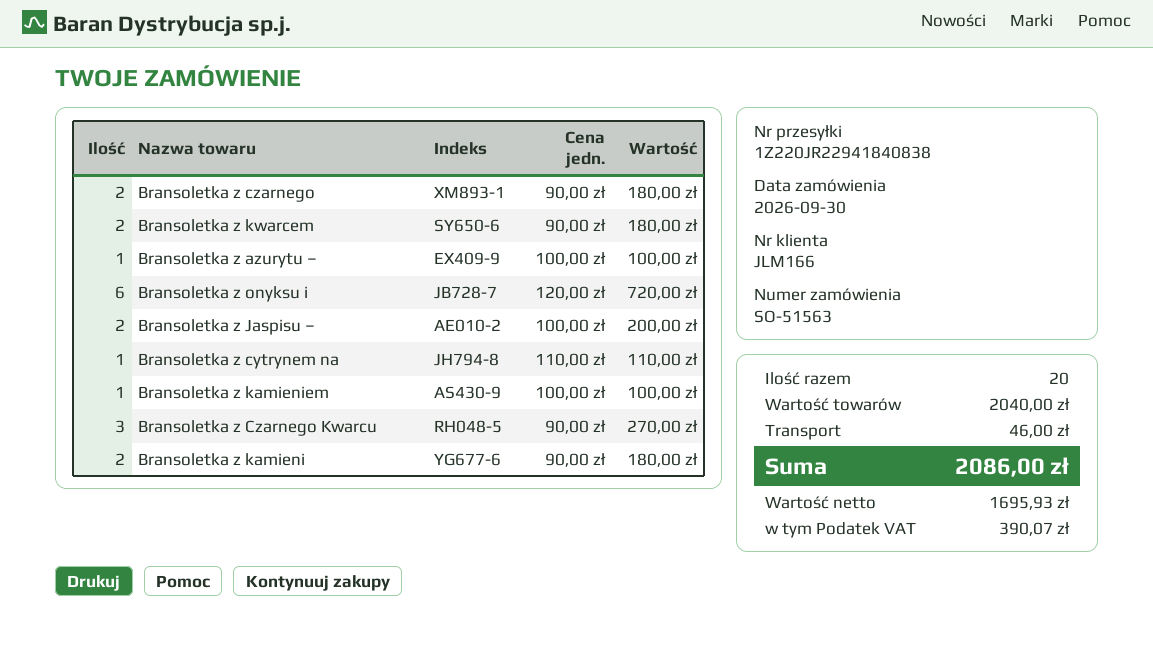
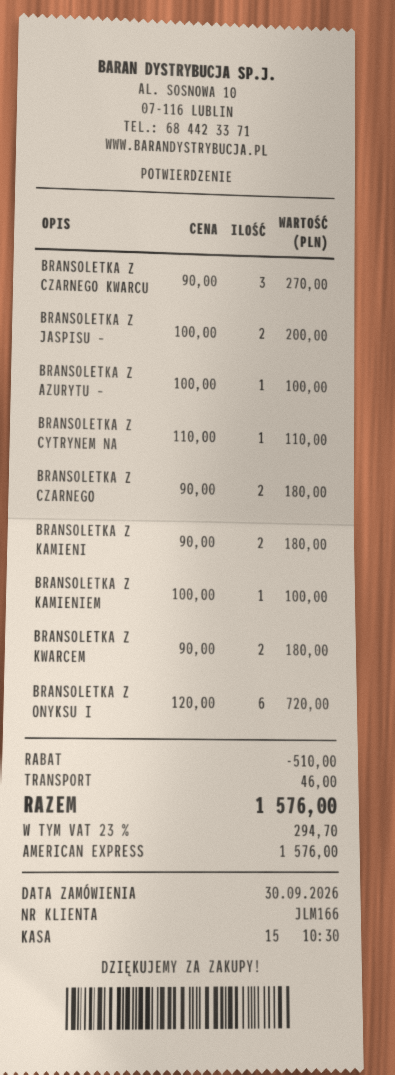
discount: none -> 510.00
tax: 390.07 -> 294.70
total: 2086.00 -> 1576.00

